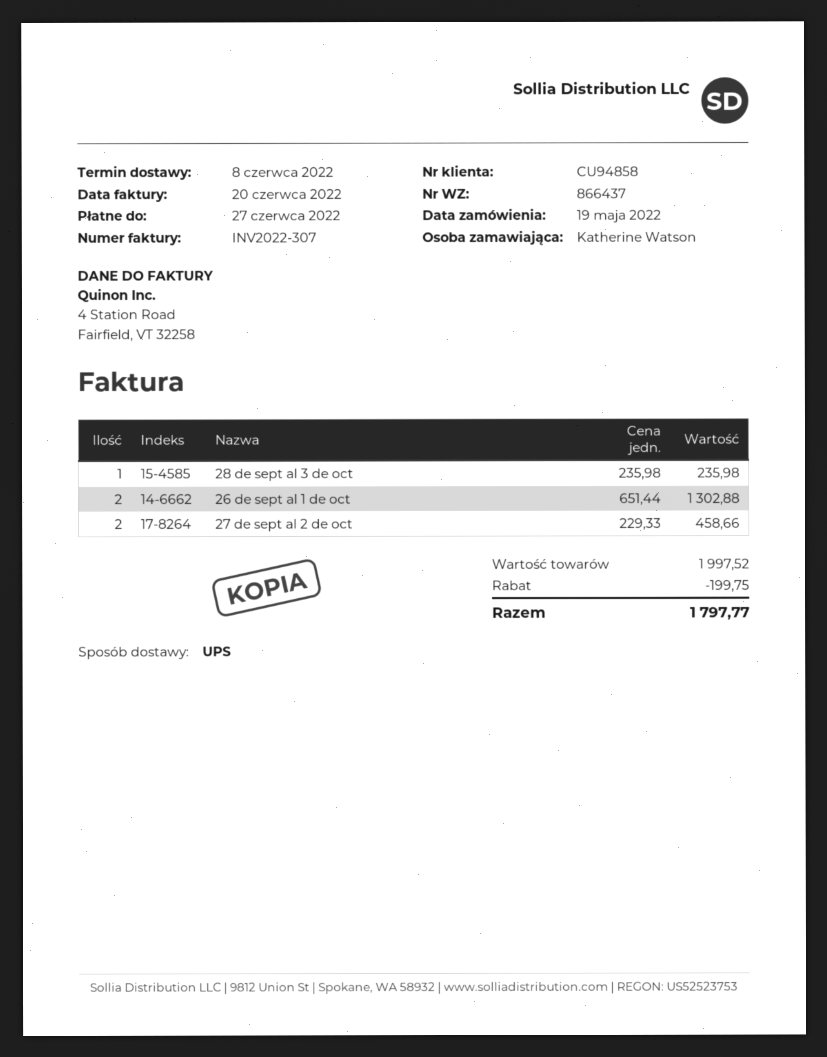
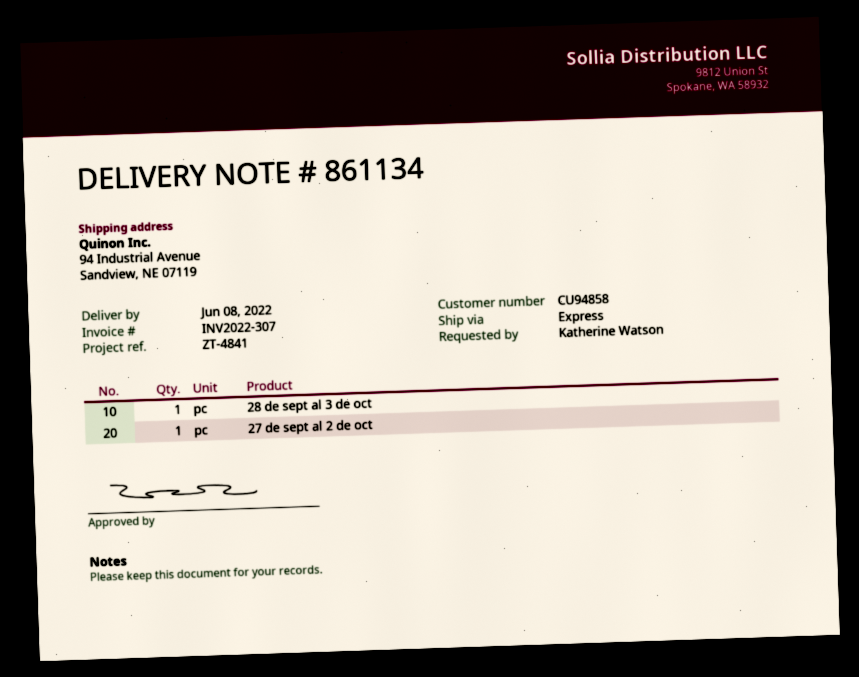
delivery note number: 866437 -> 861134
shipping method: UPS -> express
26 de sept al 1 de oct: 2 -> none
27 de sept al 2 de oct: 2 -> 1

